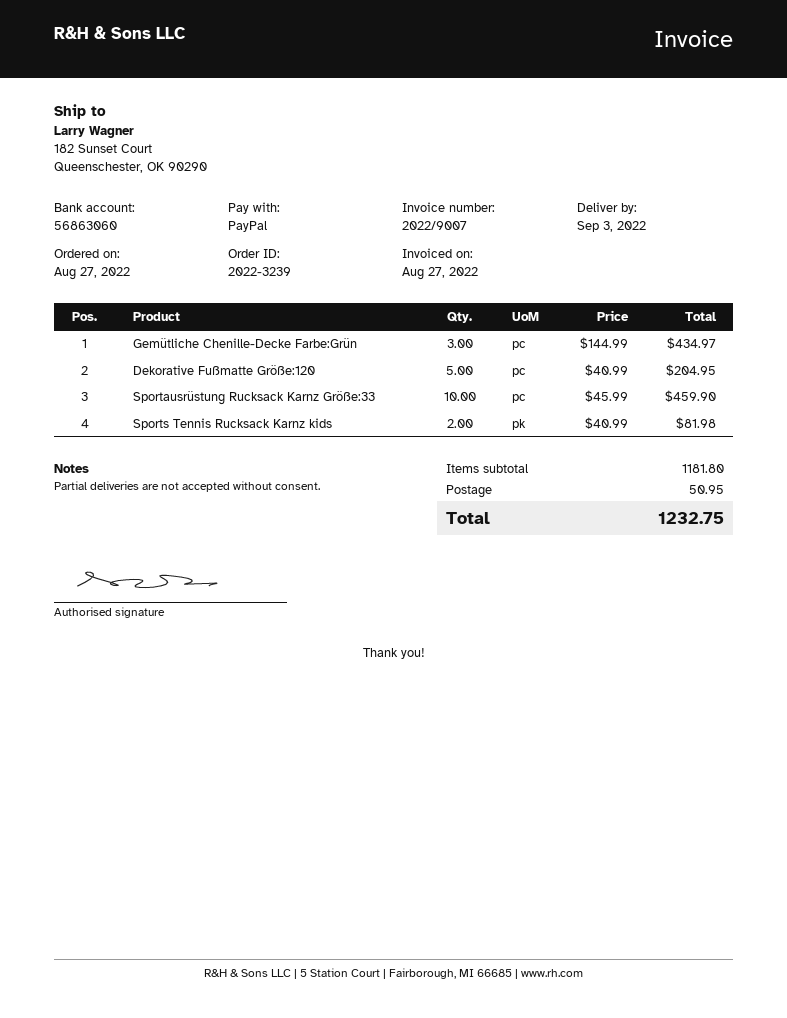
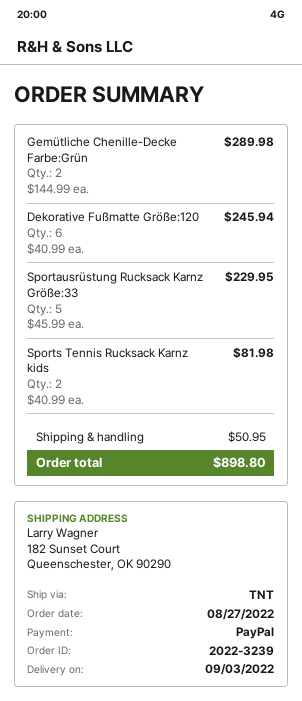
Gemütliche Chenille-Decke Farbe:Grün: 3 x 144.99 = 434.97 -> 2 x 144.99 = 289.98
Dekorative Fußmatte Größe:120: 5 x 40.99 = 204.95 -> 6 x 40.99 = 245.94
Sportausrüstung Rucksack Karnz Größe:33: 10 x 45.99 = 459.90 -> 5 x 45.99 = 229.95
total: 1232.75 -> 898.80

